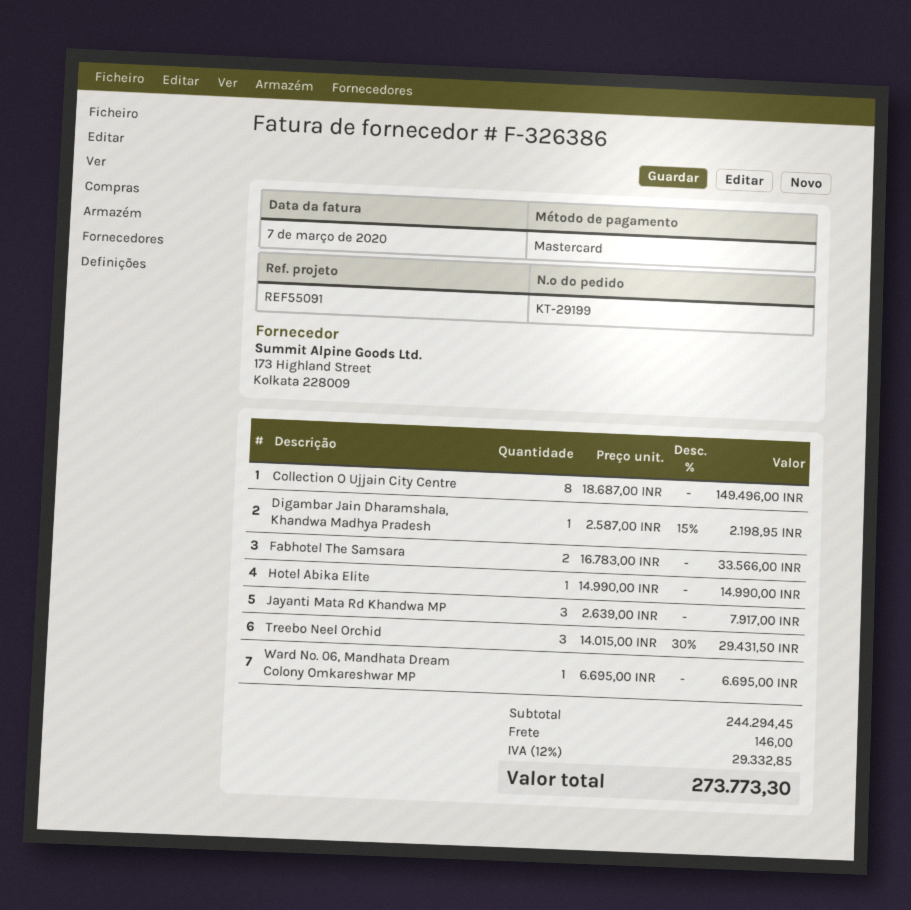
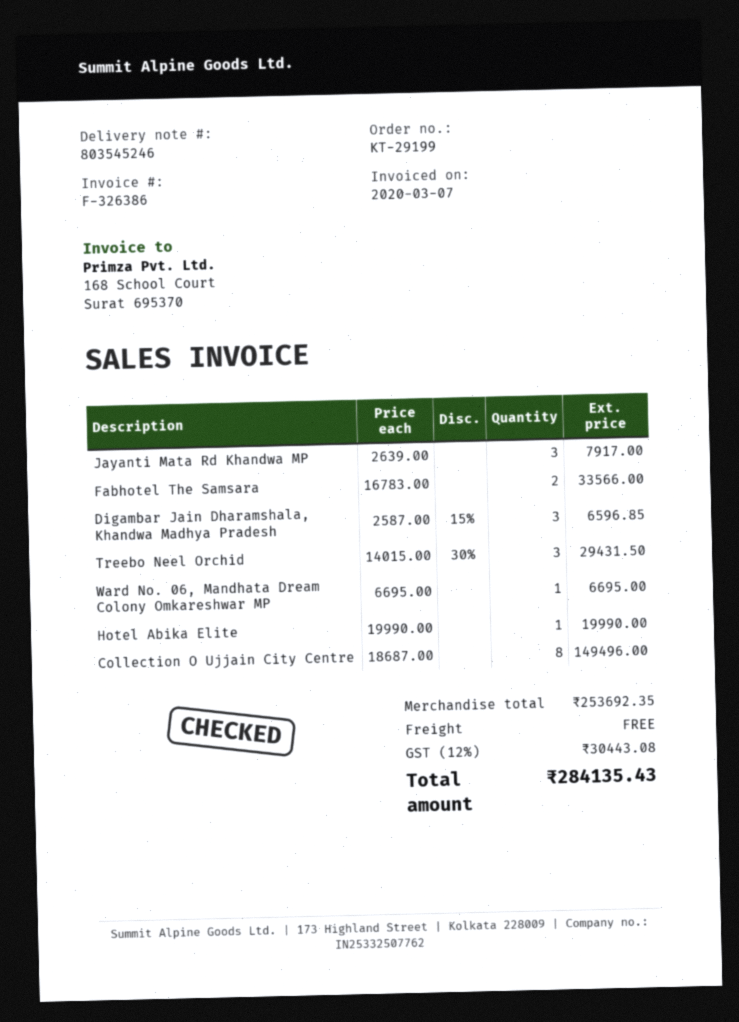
Digambar Jain Dharamshala, Khandwa Madhya Pradesh: 1 x 2587.00 - 15% = 2198.95 -> 3 x 2587.00 - 15% = 6596.85
Hotel Abika Elite: 1 x 14990.00 = 14990.00 -> 1 x 19990.00 = 19990.00
subtotal: 244294.45 -> 253692.35
shipping: 146.00 -> 0.00
tax: 12% = 29332.85 -> 12% = 30443.08
total: 273773.30 -> 284135.43

